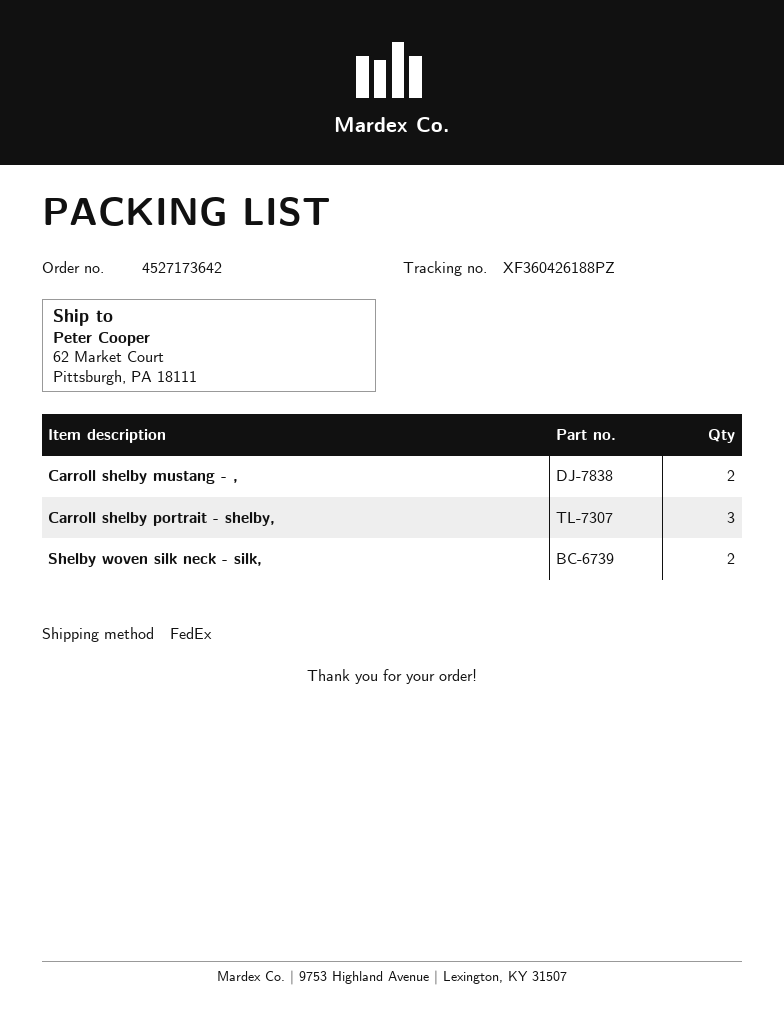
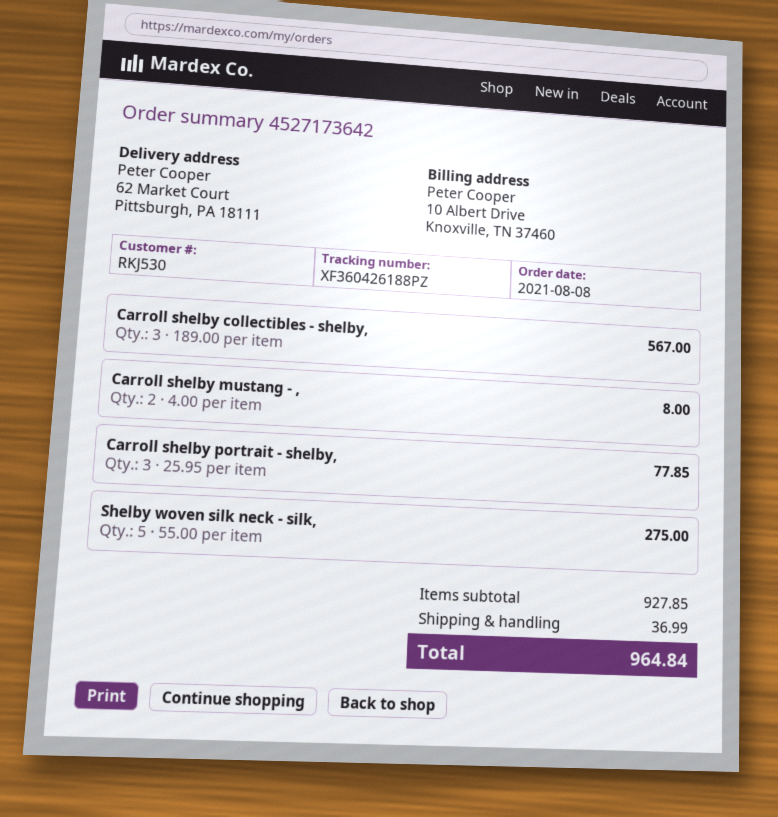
Shelby woven silk neck - silk,: 2 -> 5
Carroll shelby collectibles - shelby,: none -> 3

